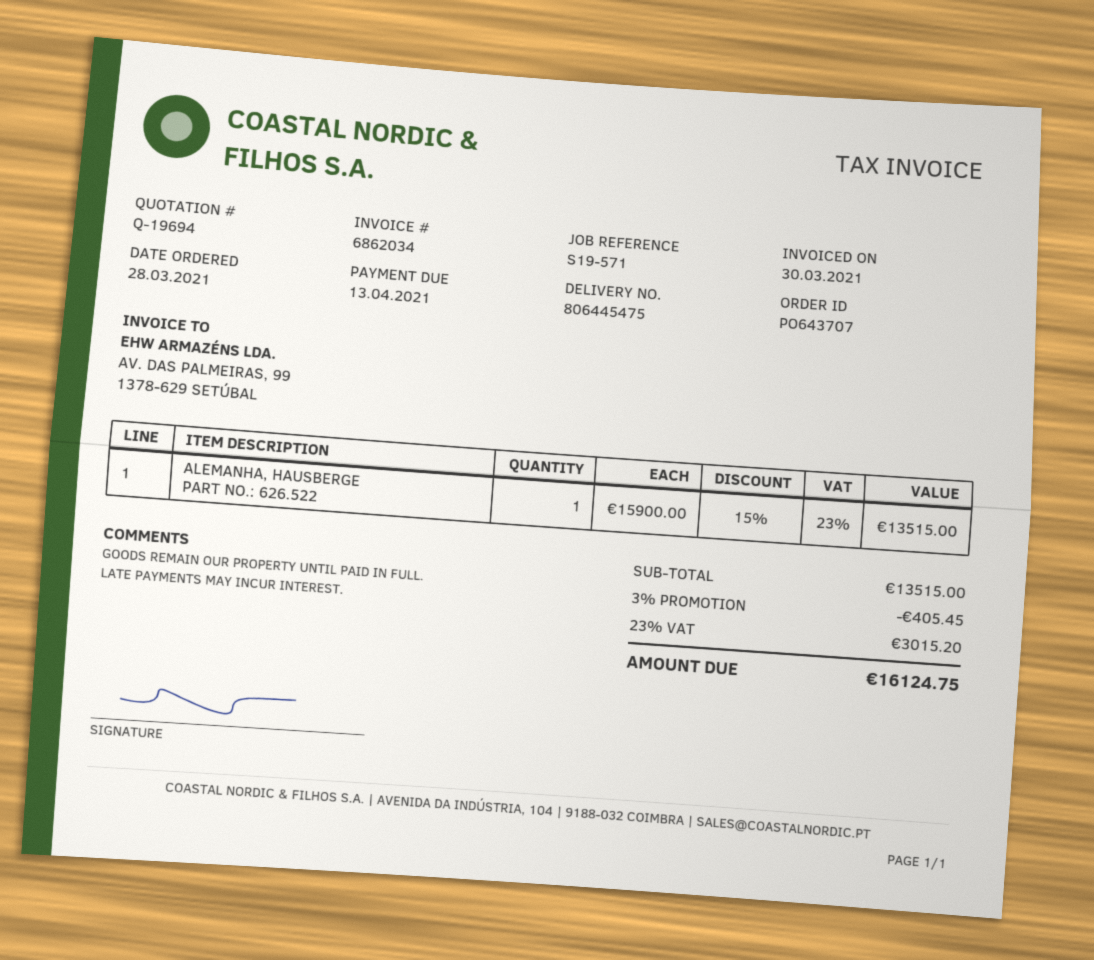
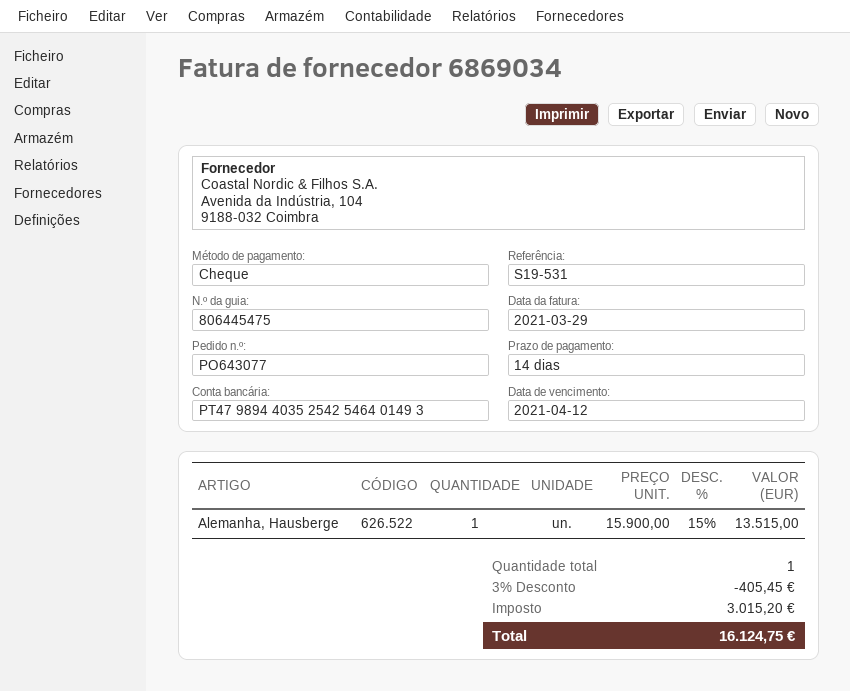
order number: PO643707 -> PO643077
invoice number: 6862034 -> 6869034
invoice date: 2021-03-30 -> 2021-03-29
due date: 2021-04-13 -> 2021-04-12
reference: S19-571 -> S19-531

